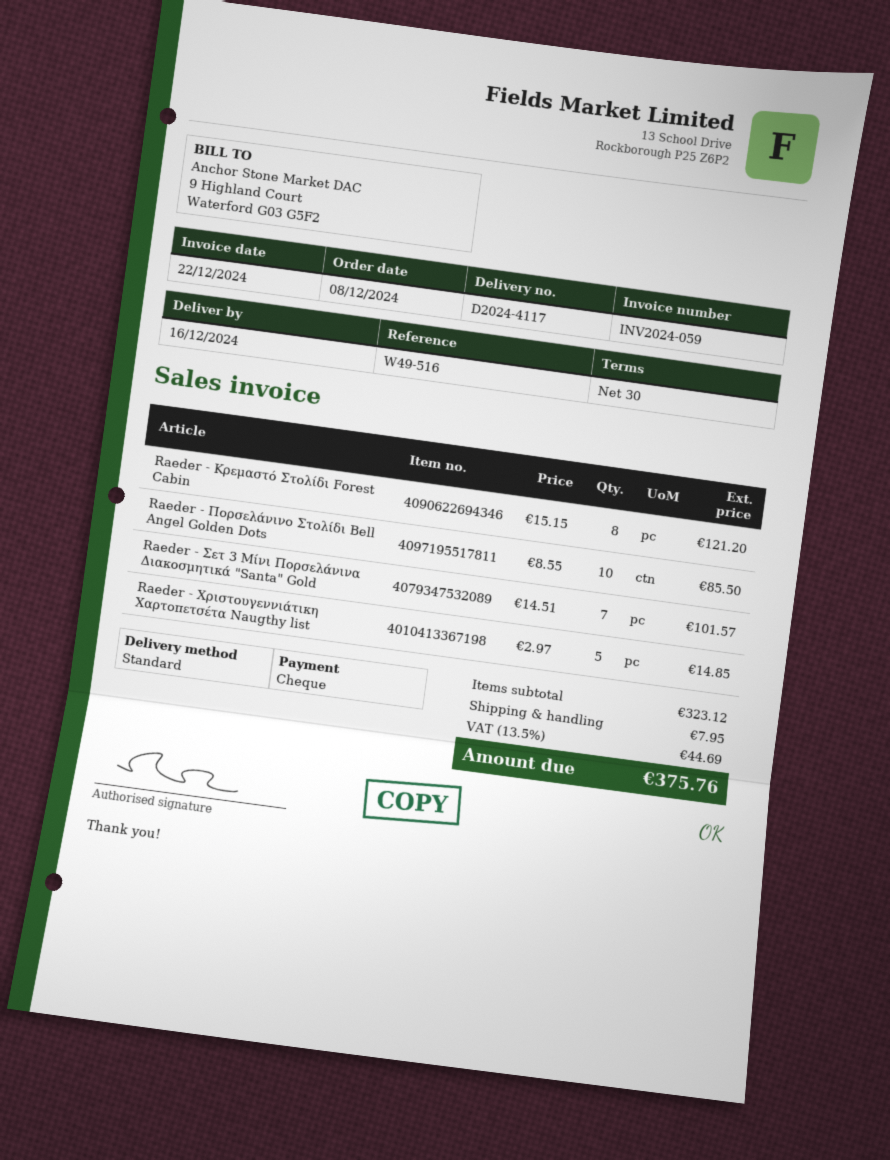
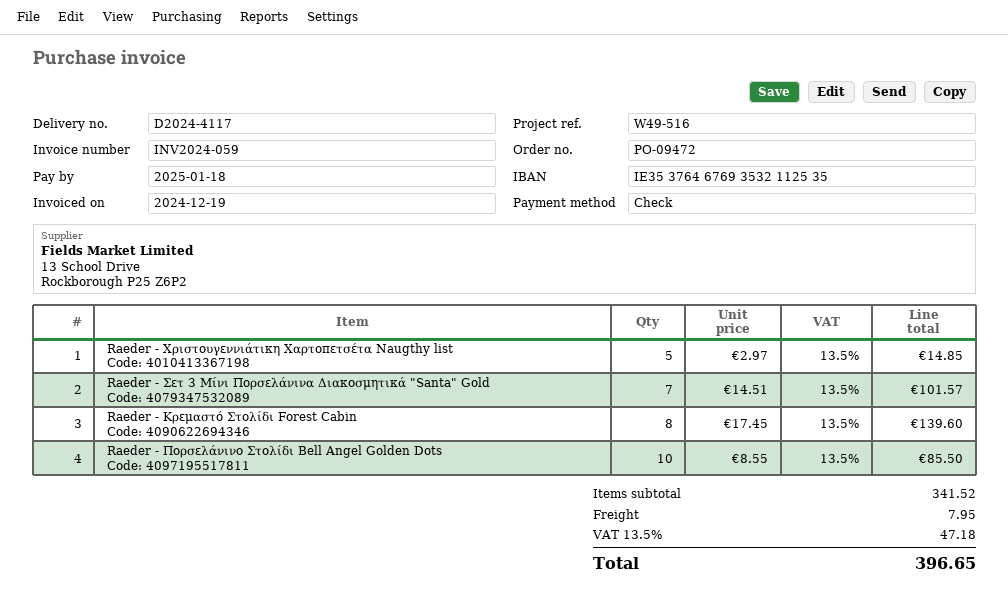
invoice date: 2024-12-22 -> 2024-12-19
Raeder - Κρεμαστό Στολίδι Forest Cabin: 8 x 15.15 = 121.20 -> 8 x 17.45 = 139.60
subtotal: 323.12 -> 341.52
tax: 13.5% = 44.69 -> 13.5% = 47.18
total: 375.76 -> 396.65

